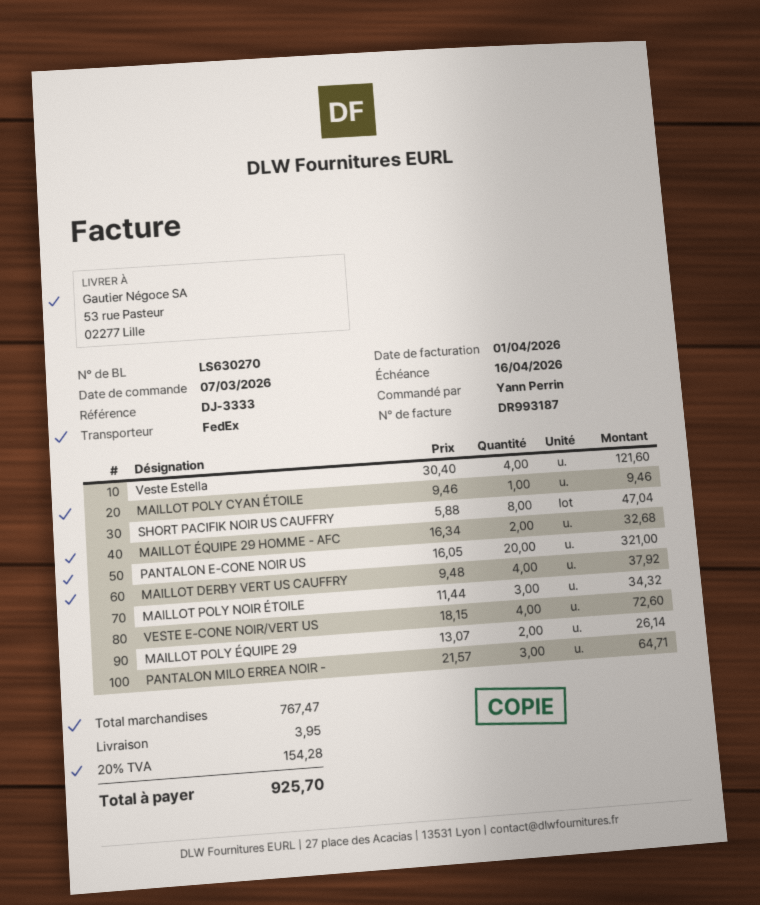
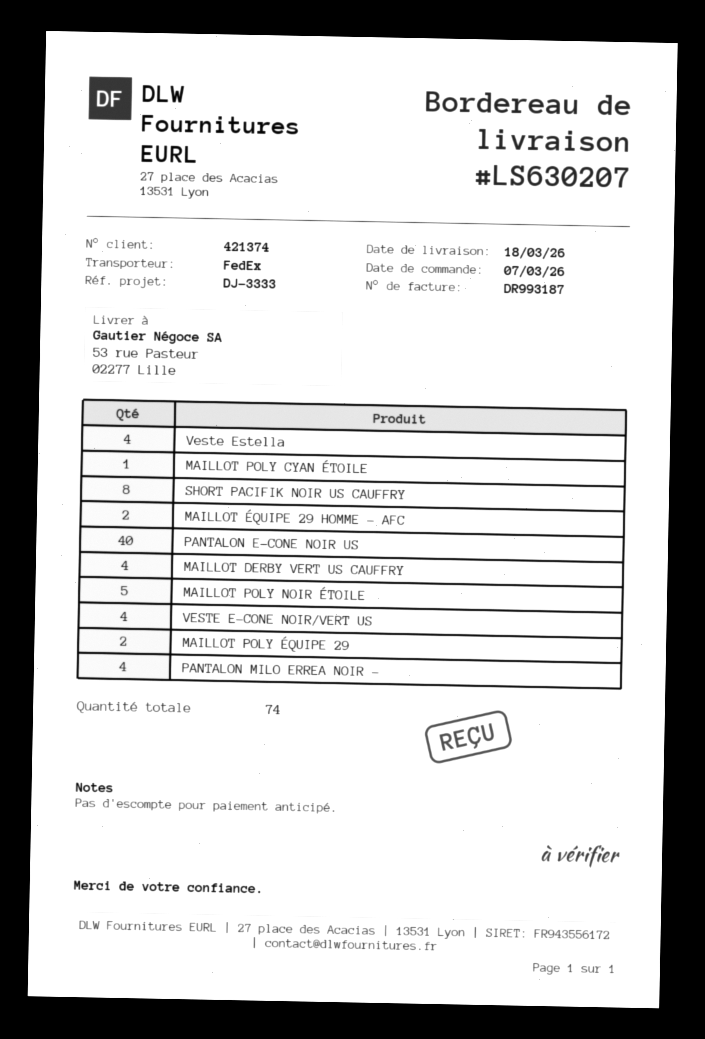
delivery note number: LS630270 -> LS630207
PANTALON E-CONE NOIR US: 20 -> 40
MAILLOT POLY NOIR ÉTOILE: 3 -> 5
PANTALON MILO ERREA NOIR -: 3 -> 4

